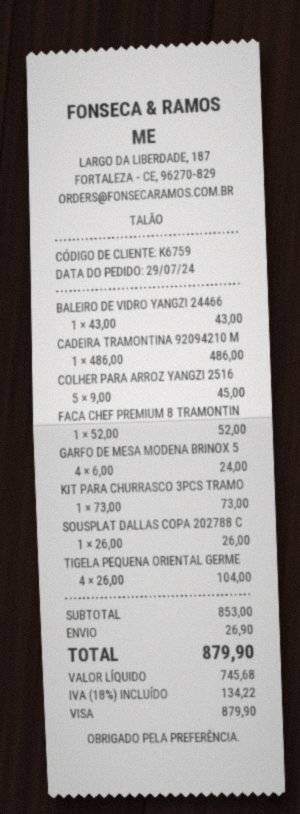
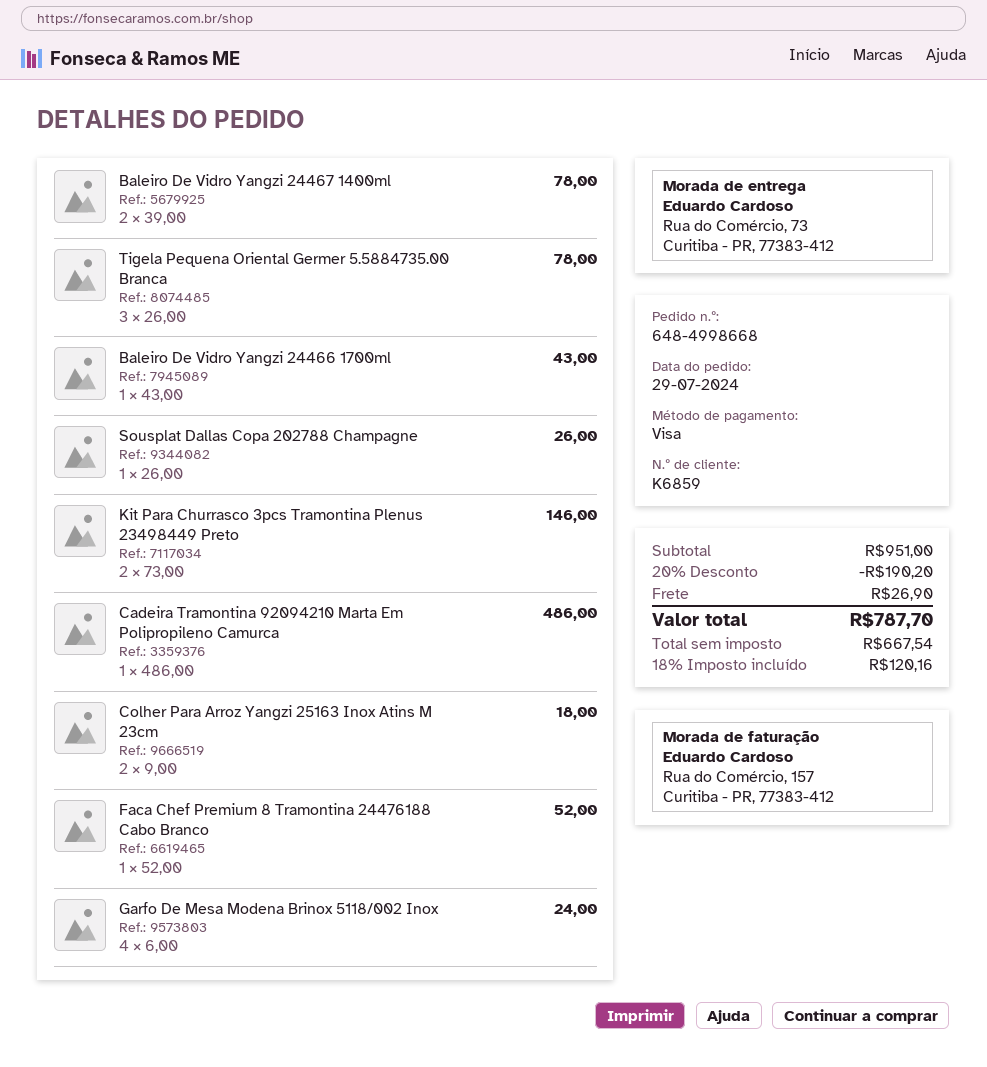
customer number: K6759 -> K6859
COLHER PARA ARROZ YANGZI 2516: 5 x 9.00 = 45.00 -> 2 x 9.00 = 18.00
KIT PARA CHURRASCO 3PCS TRAMO: 1 x 73.00 = 73.00 -> 2 x 73.00 = 146.00
TIGELA PEQUENA ORIENTAL GERME: 4 x 26.00 = 104.00 -> 3 x 26.00 = 78.00
Baleiro De Vidro Yangzi 24467 1400ml: none -> 2 x 39.00 = 78.00
subtotal: 853.00 -> 951.00
discount: none -> 20% = 190.20
net: 745.68 -> 667.54
tax: 18% = 134.22 -> 18% = 120.16
total: 879.90 -> 787.70

